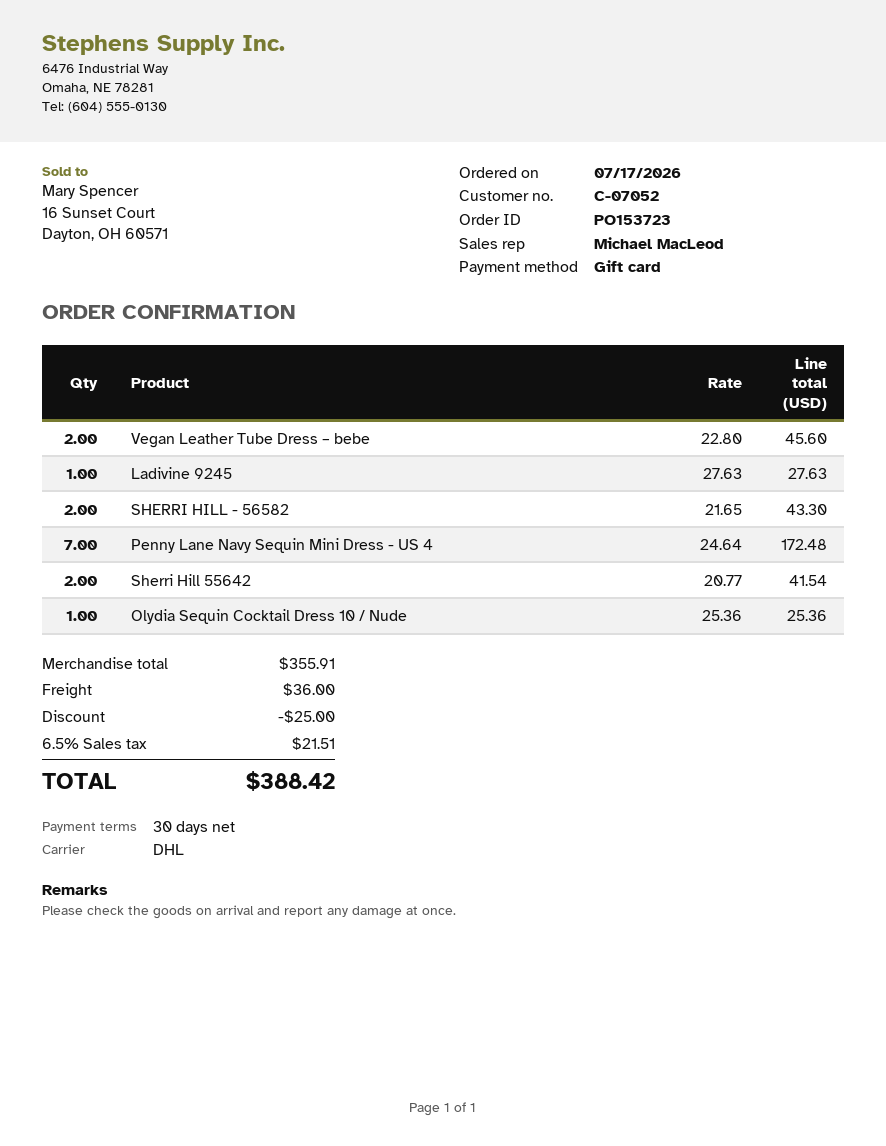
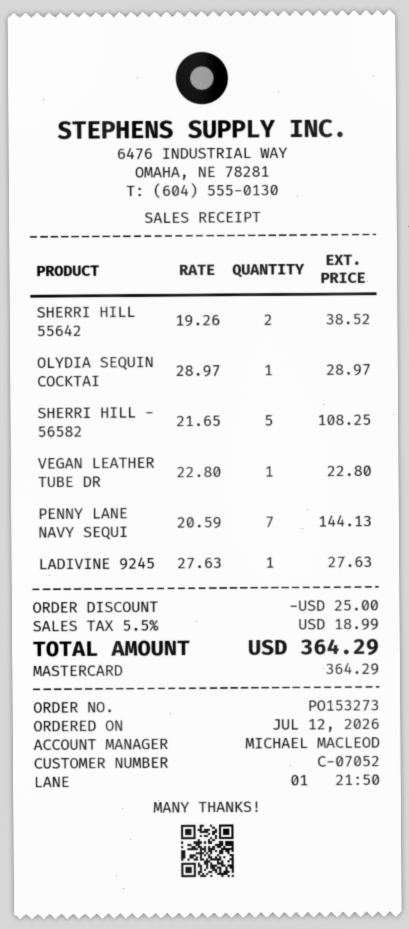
order number: PO153723 -> PO153273
order date: 2026-07-17 -> 2026-07-12
payment method: gift card -> Mastercard
Vegan Leather Tube Dress – bebe: 2 x 22.80 = 45.60 -> 1 x 22.80 = 22.80
SHERRI HILL - 56582: 2 x 21.65 = 43.30 -> 5 x 21.65 = 108.25
Penny Lane Navy Sequin Mini Dress - US 4: 7 x 24.64 = 172.48 -> 7 x 20.59 = 144.13
Sherri Hill 55642: 2 x 20.77 = 41.54 -> 2 x 19.26 = 38.52
Olydia Sequin Cocktail Dress 10 / Nude: 1 x 25.36 = 25.36 -> 1 x 28.97 = 28.97
shipping: 36.00 -> none
tax: 6.5% = 21.51 -> 5.5% = 18.99
total: 388.42 -> 364.29

